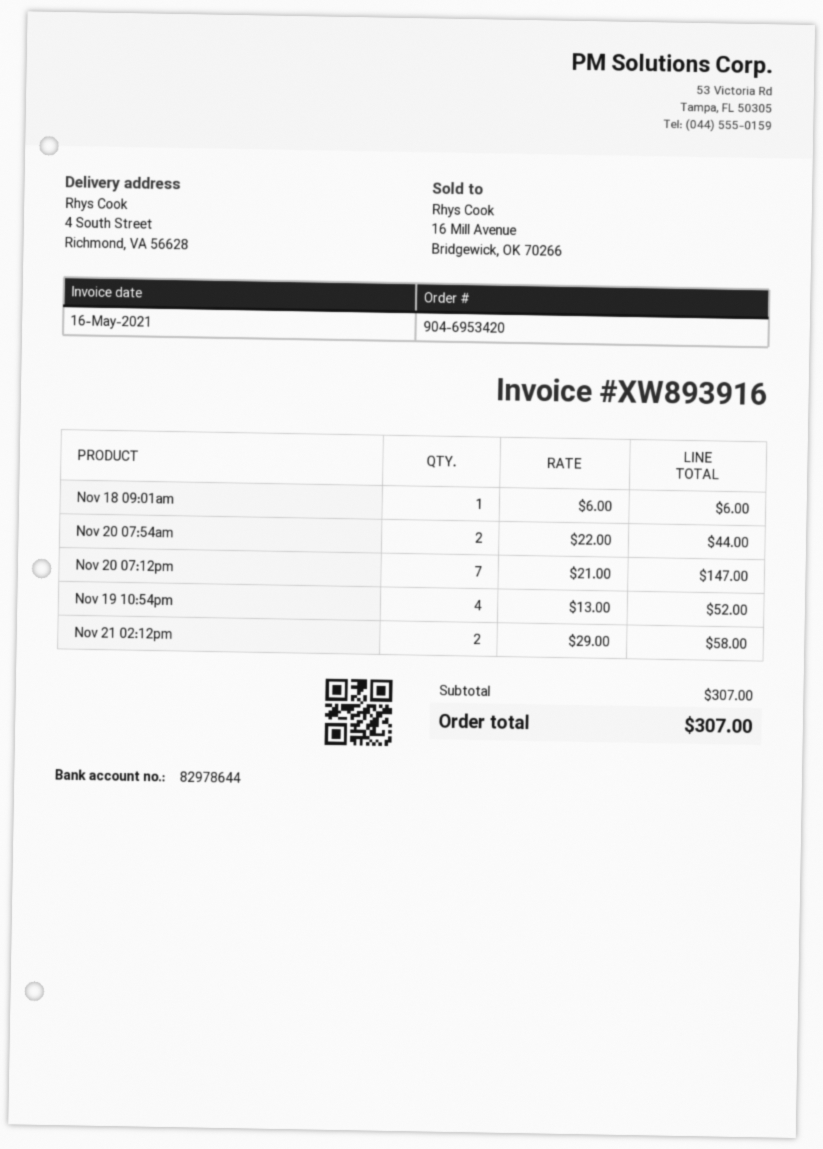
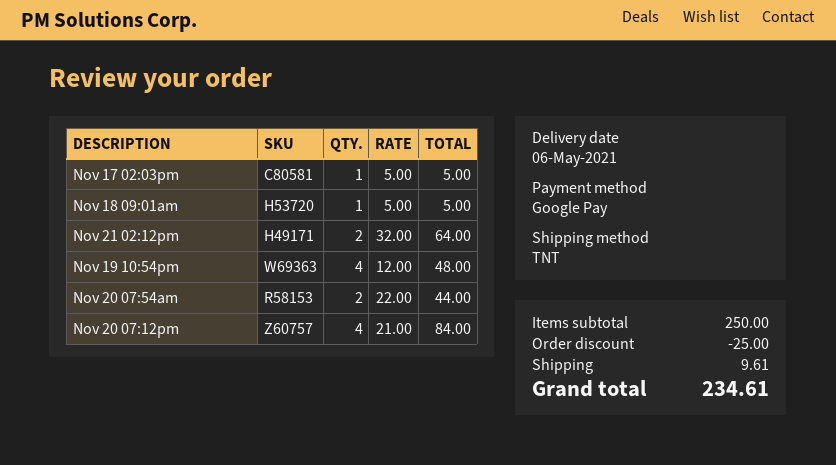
Nov 18 09:01am: 1 x 6.00 = 6.00 -> 1 x 5.00 = 5.00
Nov 20 07:12pm: 7 x 21.00 = 147.00 -> 4 x 21.00 = 84.00
Nov 19 10:54pm: 4 x 13.00 = 52.00 -> 4 x 12.00 = 48.00
Nov 21 02:12pm: 2 x 29.00 = 58.00 -> 2 x 32.00 = 64.00
Nov 17 02:03pm: none -> 1 x 5.00 = 5.00
subtotal: 307.00 -> 250.00
discount: none -> 25.00
shipping: none -> 9.61
total: 307.00 -> 234.61

